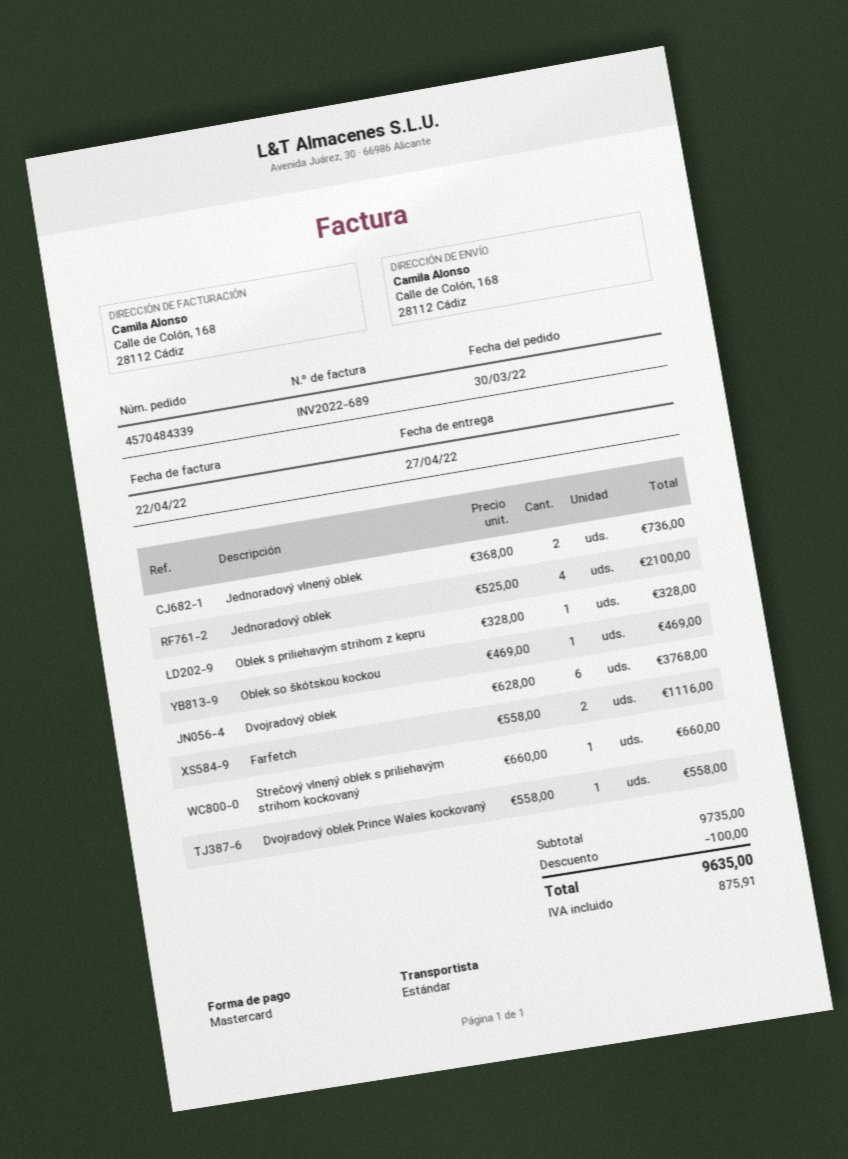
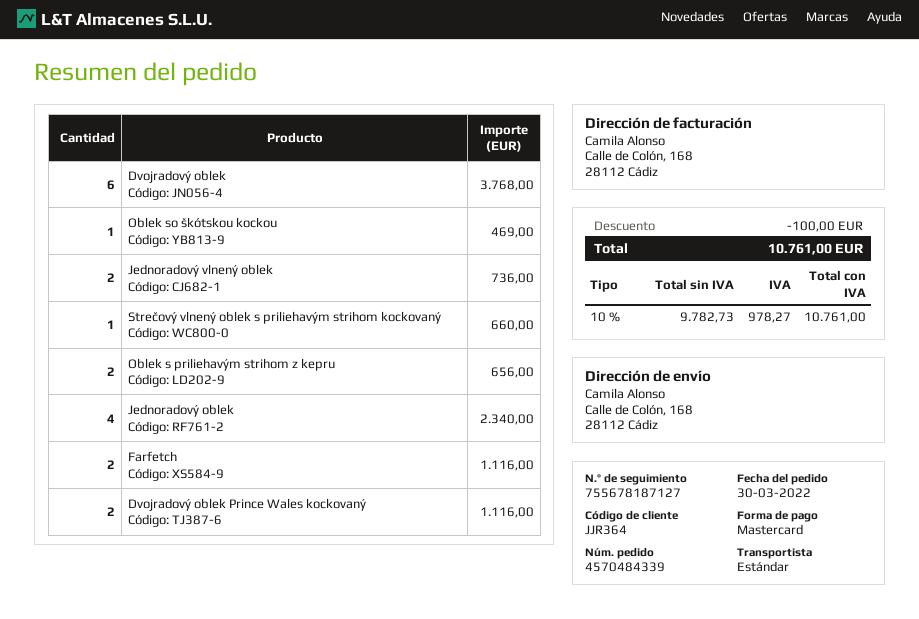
Jednoradový oblek: 4 for 2100.00 -> 4 for 2340.00
Oblek s priliehavým strihom z kepru: 1 for 328.00 -> 2 for 656.00
Dvojradový oblek Prince Wales kockovaný: 1 for 558.00 -> 2 for 1116.00
tax: 875.91 -> 978.27
total: 9635.00 -> 10761.00

